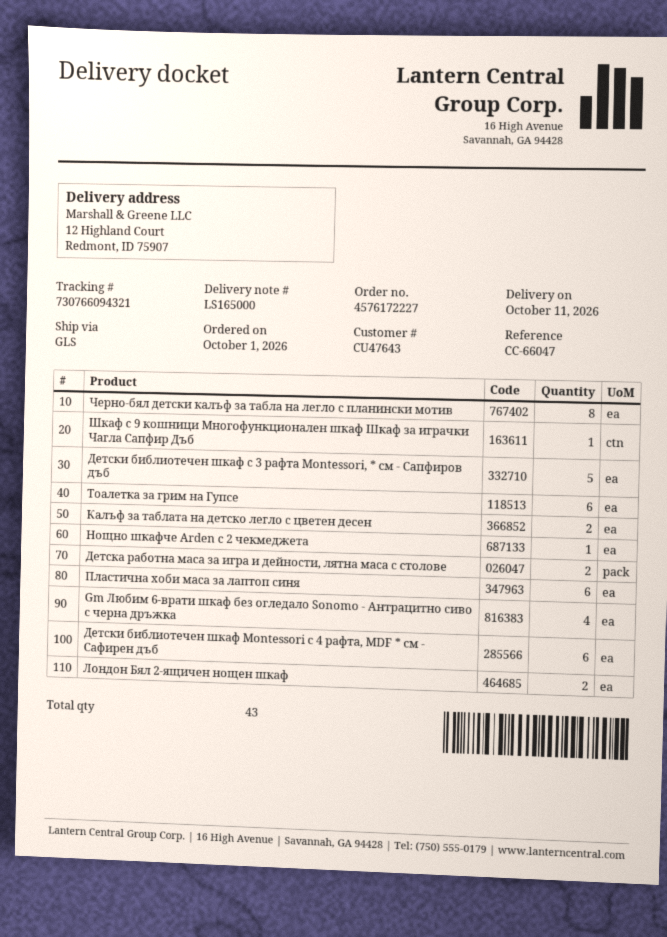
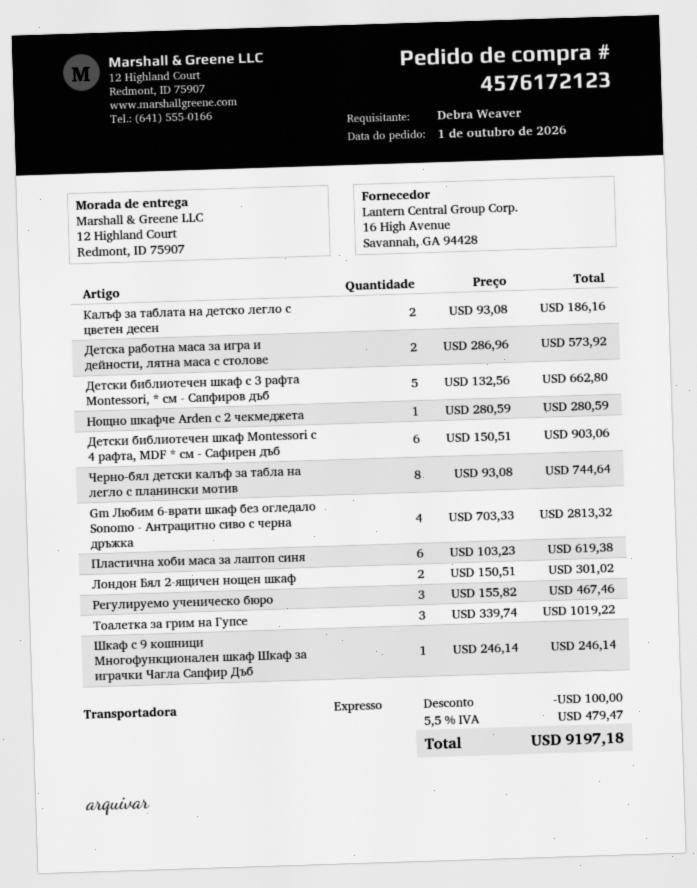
order number: 4576172227 -> 4576172123
shipping method: GLS -> express
Тоалетка за грим на Гупсе: 6 -> 3
Регулируемо ученическо бюро: none -> 3

